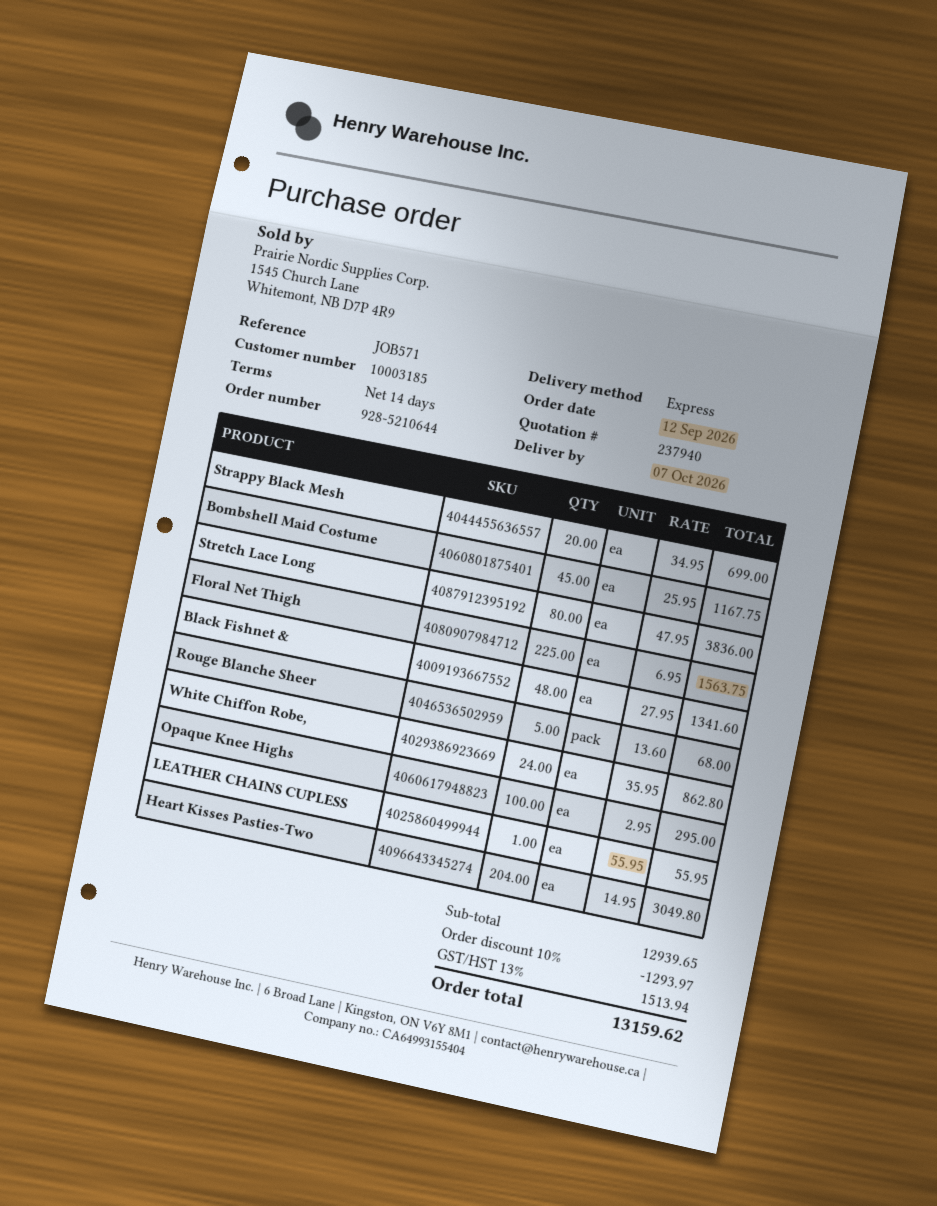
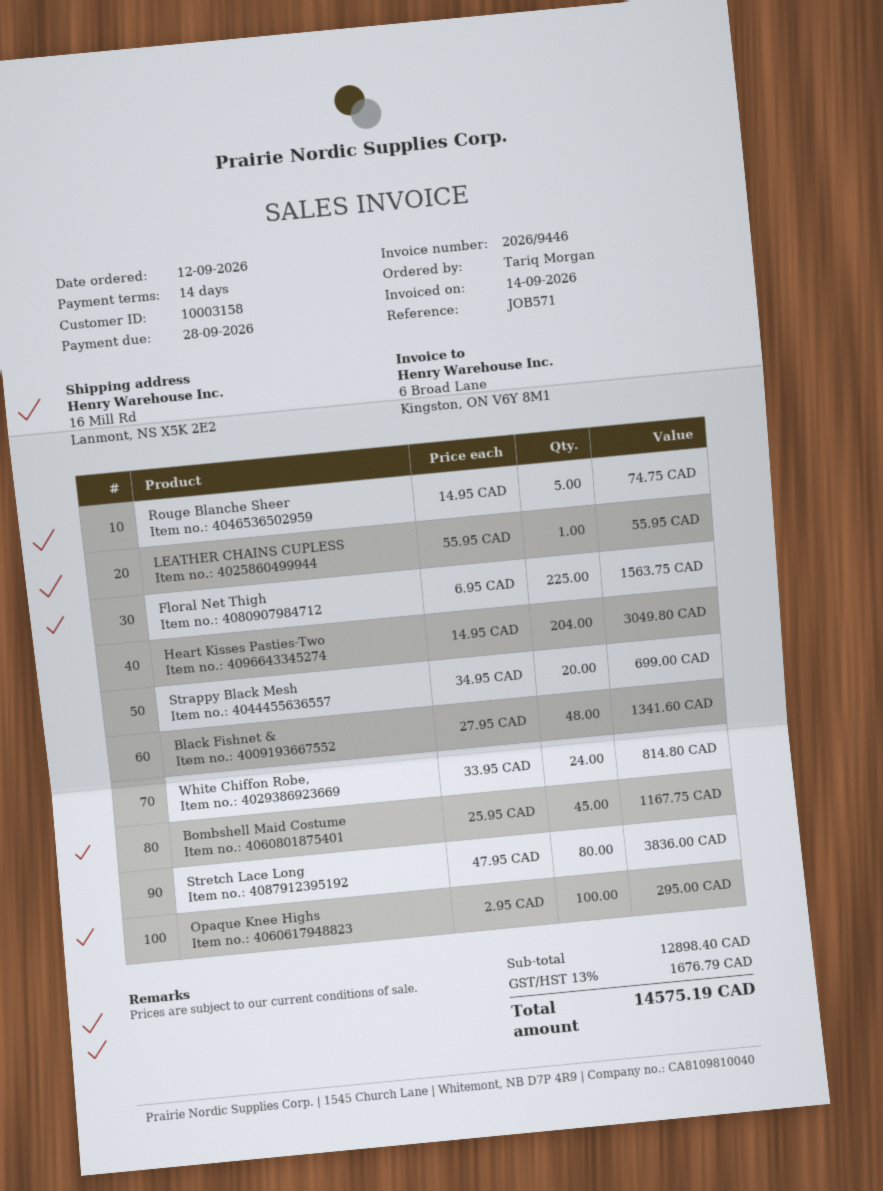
customer number: 10003185 -> 10003158
Rouge Blanche Sheer: 5 x 13.60 = 68.00 -> 5 x 14.95 = 74.75
White Chiffon Robe,: 24 x 35.95 = 862.80 -> 24 x 33.95 = 814.80
subtotal: 12939.65 -> 12898.40
discount: 10% = 1293.97 -> none
tax: 13% = 1513.94 -> 13% = 1676.79
total: 13159.62 -> 14575.19

